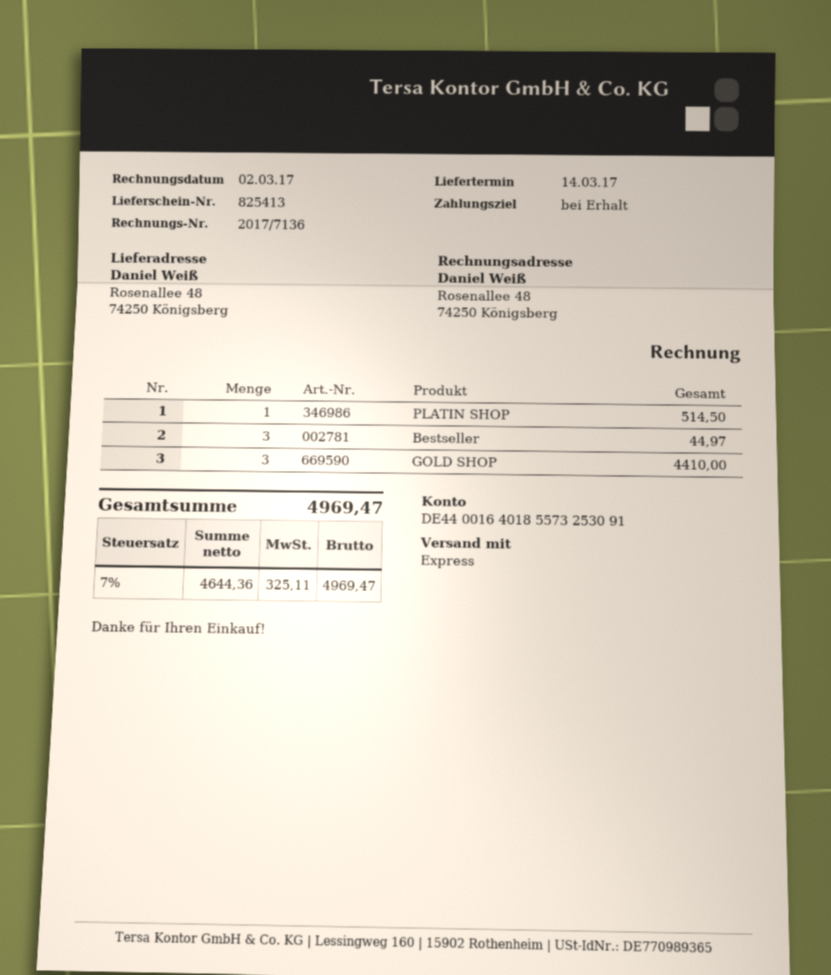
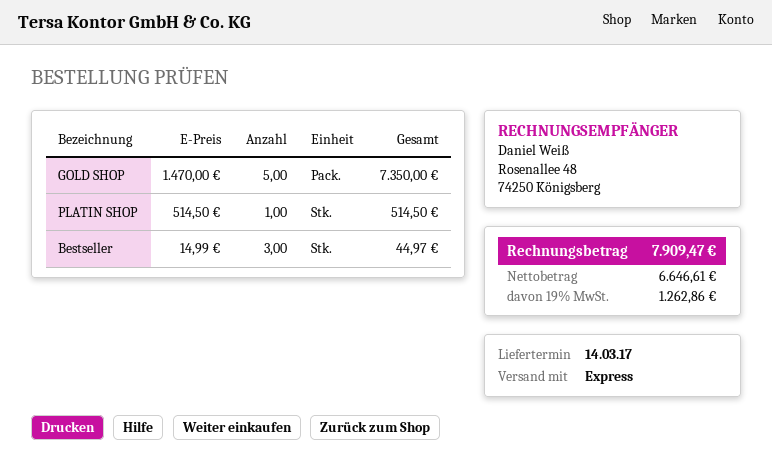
GOLD SHOP: 3 for 4410.00 -> 5 for 7350.00
net: 4644.36 -> 6646.61
tax: 7% = 325.11 -> 19% = 1262.86
total: 4969.47 -> 7909.47

